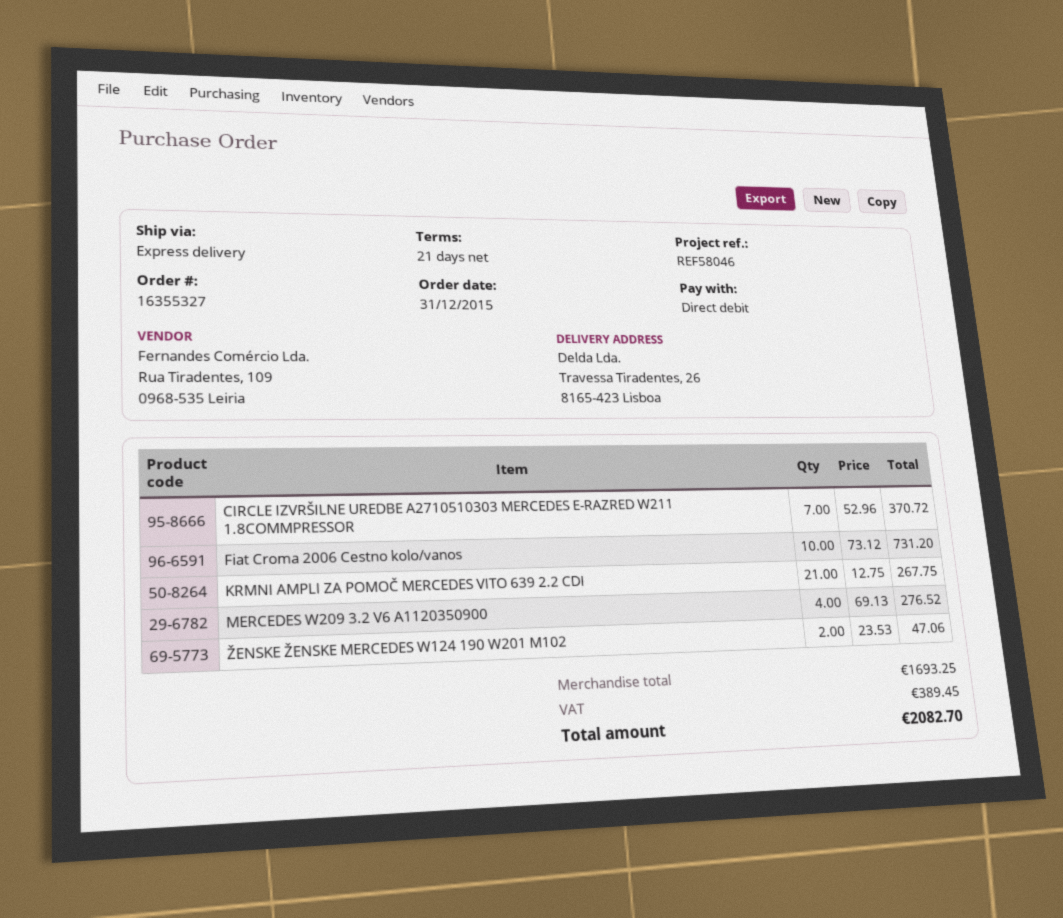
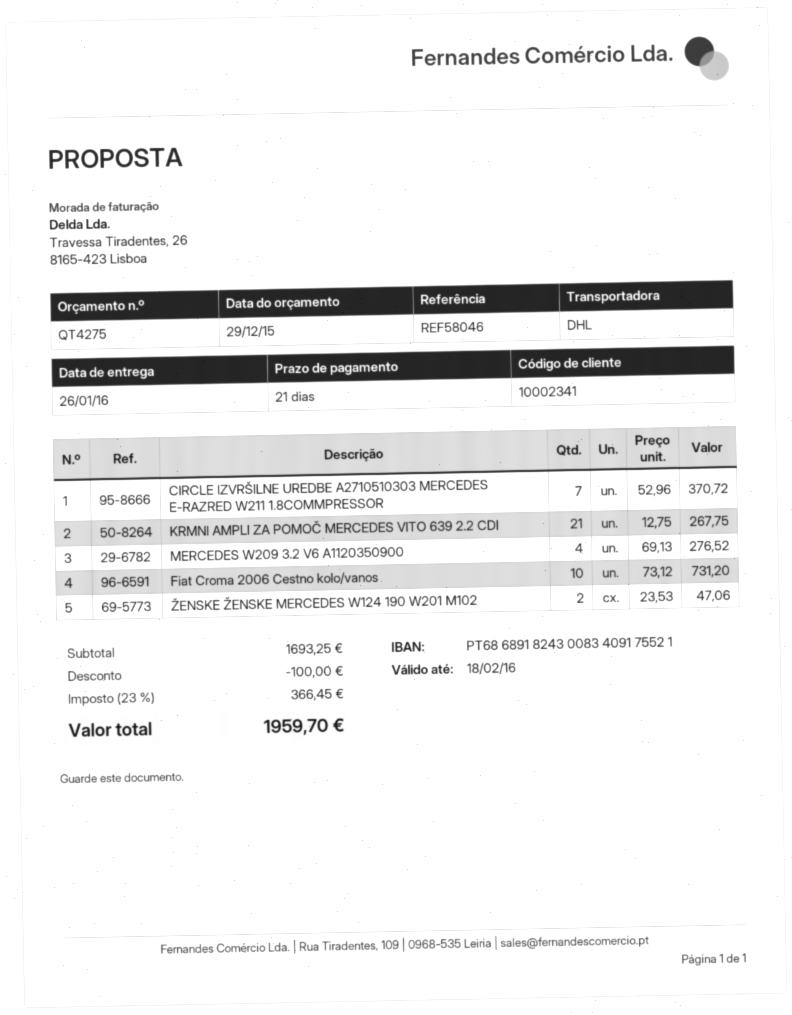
shipping method: express -> DHL
discount: none -> 100.00
tax: 389.45 -> 366.45
total: 2082.70 -> 1959.70

